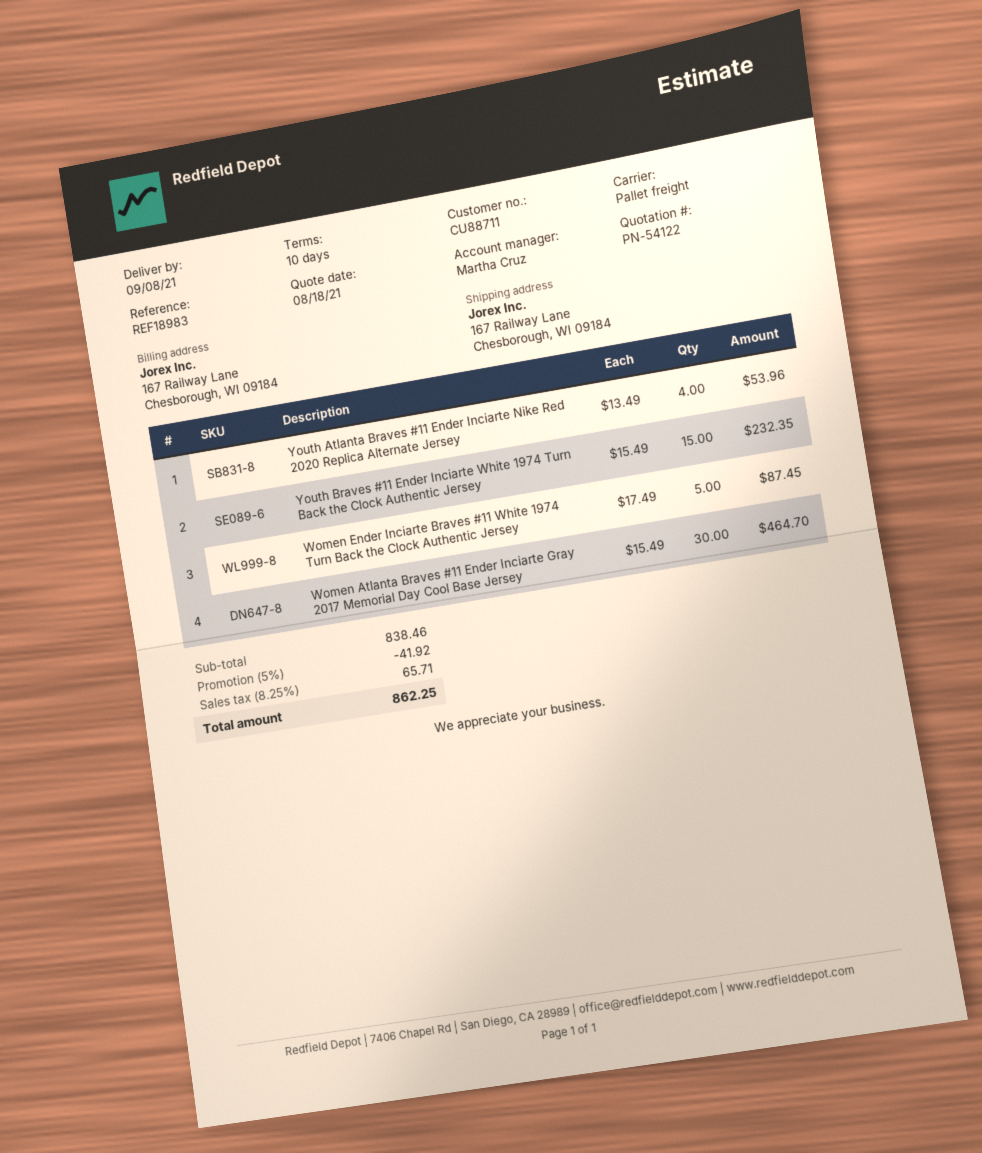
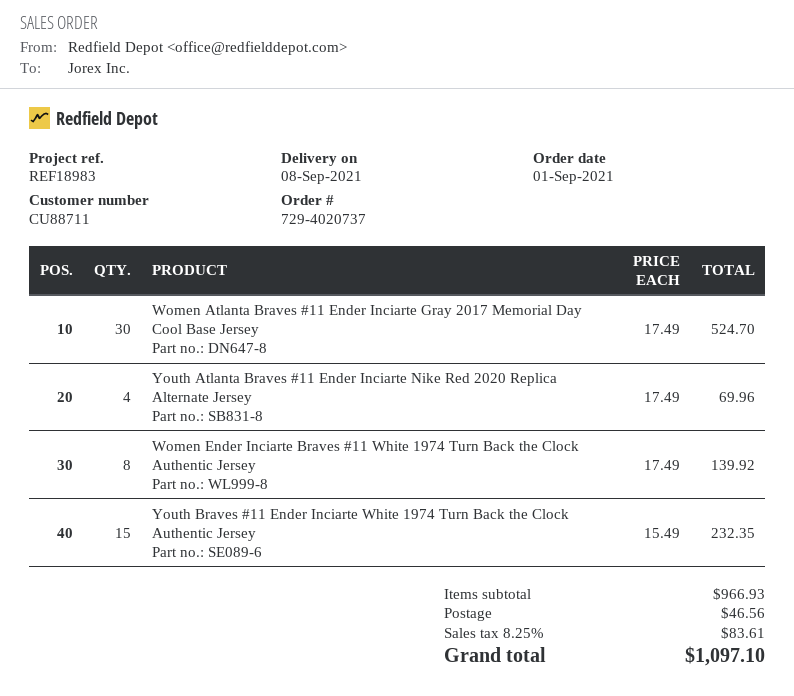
Youth Atlanta Braves #11 Ender Inciarte Nike Red 2020 Replica Alternate Jersey: 4 x 13.49 = 53.96 -> 4 x 17.49 = 69.96
Women Ender Inciarte Braves #11 White 1974 Turn Back the Clock Authentic Jersey: 5 x 17.49 = 87.45 -> 8 x 17.49 = 139.92
Women Atlanta Braves #11 Ender Inciarte Gray 2017 Memorial Day Cool Base Jersey: 30 x 15.49 = 464.70 -> 30 x 17.49 = 524.70
subtotal: 838.46 -> 966.93
discount: 5% = 41.92 -> none
shipping: none -> 46.56
tax: 8.25% = 65.71 -> 8.25% = 83.61
total: 862.25 -> 1097.10

